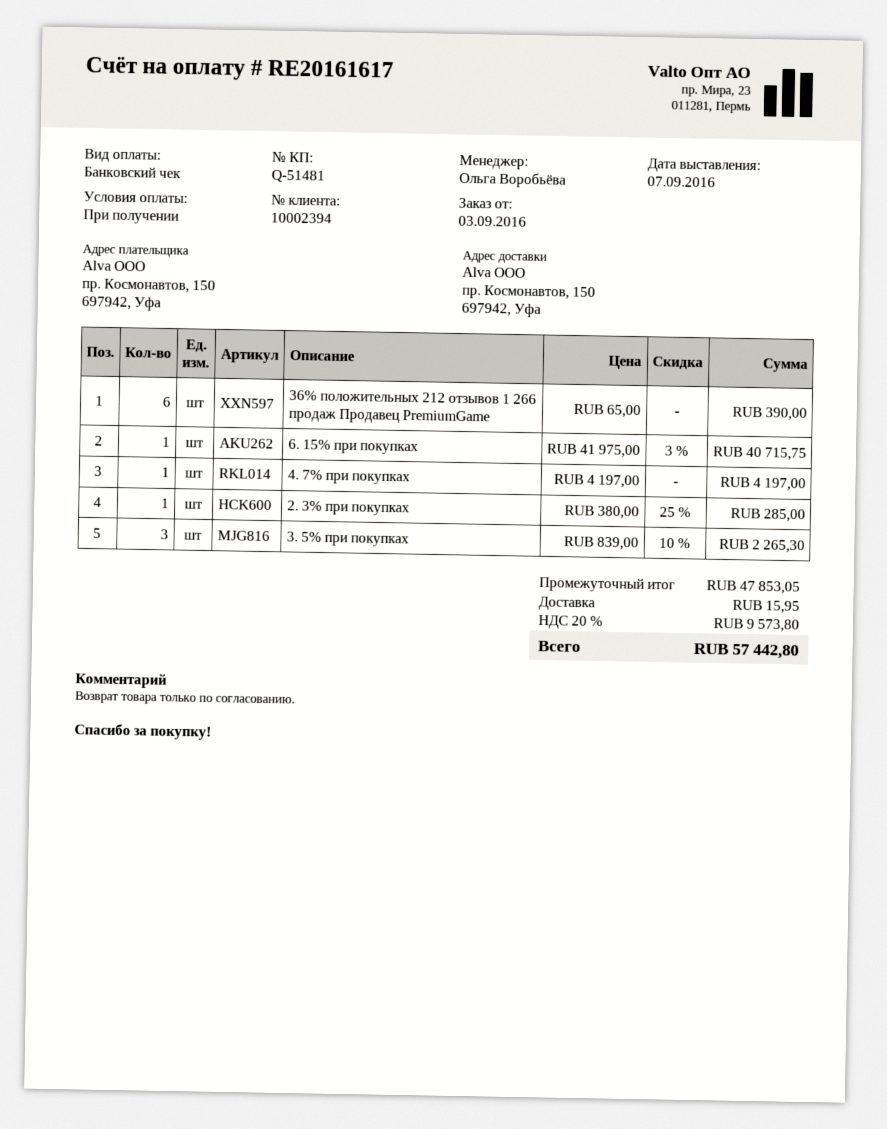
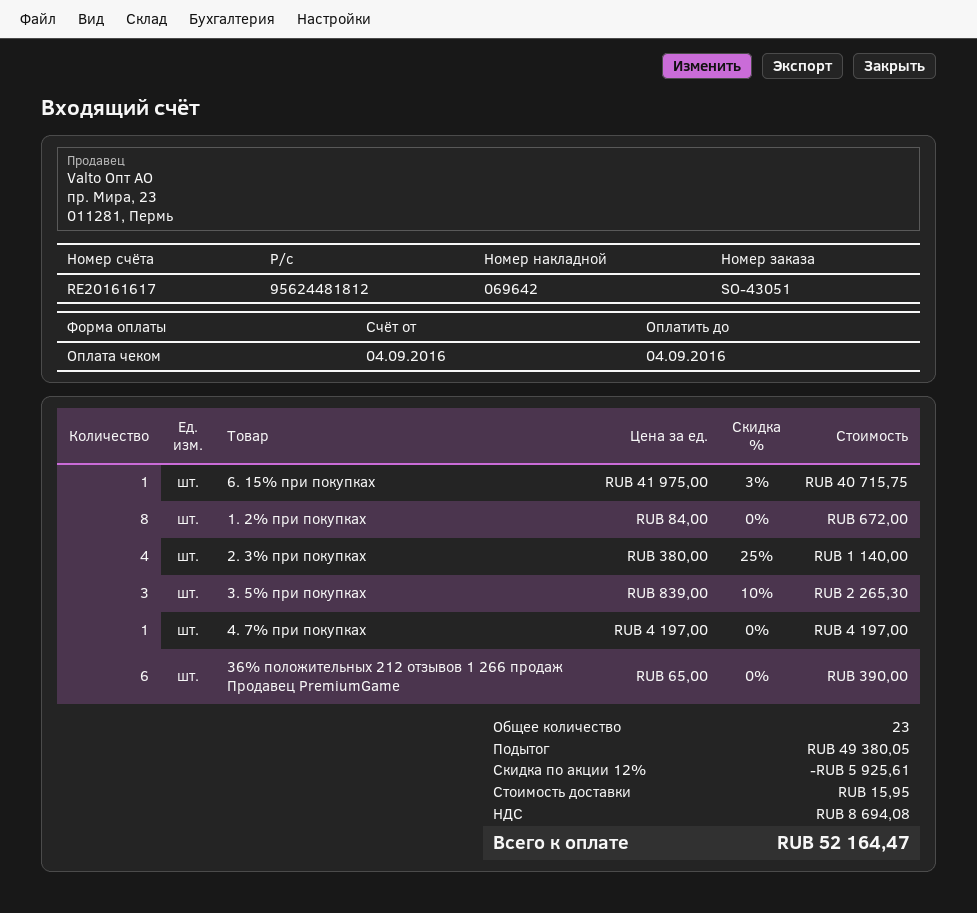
invoice date: 2016-09-07 -> 2016-09-04
2. 3% при покупках: 1 x 380.00 - 25% = 285.00 -> 4 x 380.00 - 25% = 1140.00
1. 2% при покупках: none -> 8 x 84.00 = 672.00
subtotal: 47853.05 -> 49380.05
discount: none -> 12% = 5925.61
tax: 9573.80 -> 8694.08
total: 57442.80 -> 52164.47

